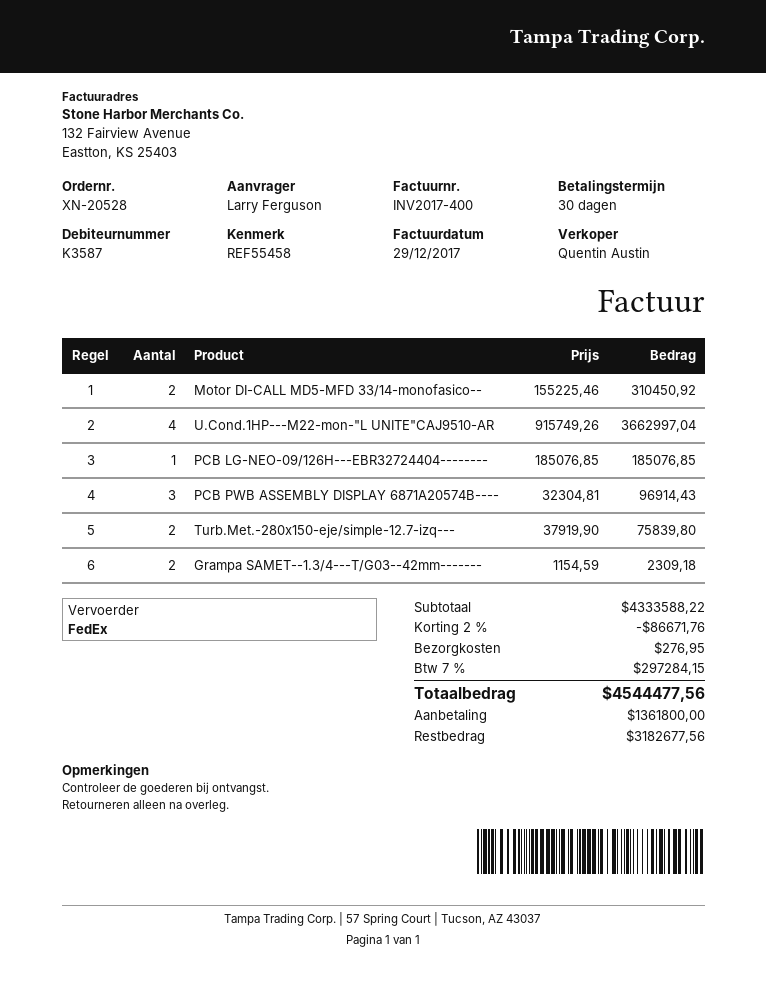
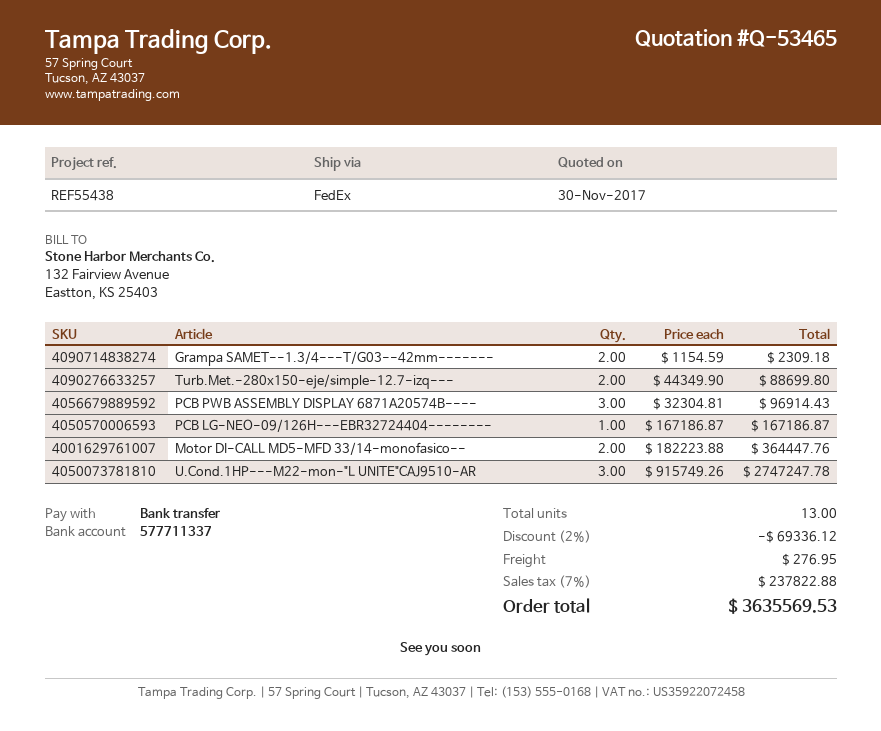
reference: REF55458 -> REF55438
Motor DI-CALL MD5-MFD 33/14-monofasico--: 2 x 155225.46 = 310450.92 -> 2 x 182223.88 = 364447.76
U.Cond.1HP---M22-mon-"L UNITE"CAJ9510-AR: 4 x 915749.26 = 3662997.04 -> 3 x 915749.26 = 2747247.78
PCB LG-NEO-09/126H---EBR32724404--------: 1 x 185076.85 = 185076.85 -> 1 x 167186.87 = 167186.87
Turb.Met.-280x150-eje/simple-12.7-izq---: 2 x 37919.90 = 75839.80 -> 2 x 44349.90 = 88699.80
discount: 2% = 86671.76 -> 2% = 69336.12
tax: 7% = 297284.15 -> 7% = 237822.88
total: 4544477.56 -> 3635569.53

